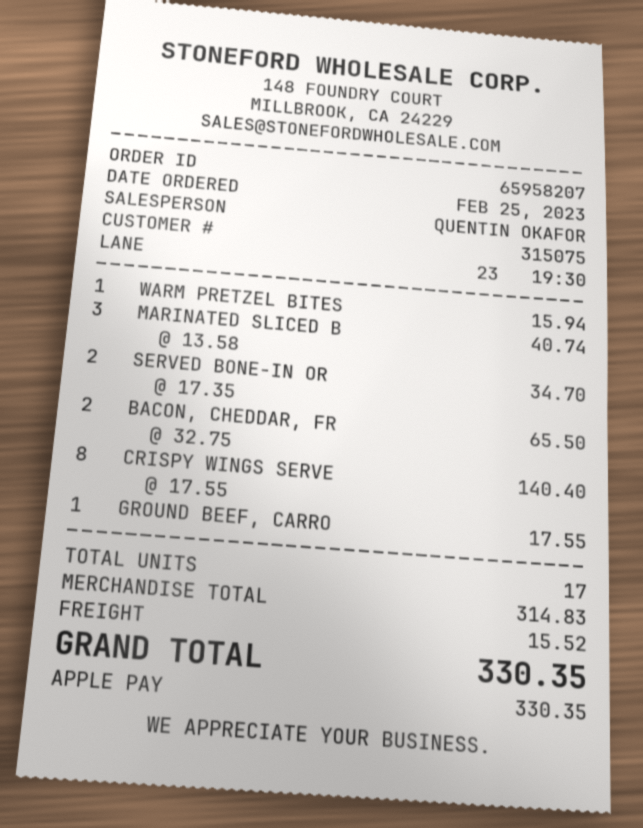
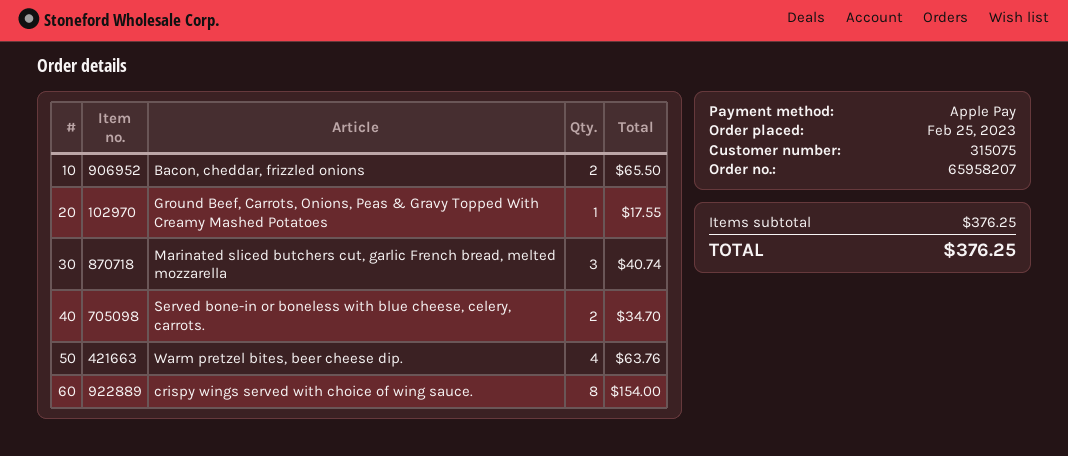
WARM PRETZEL BITES: 1 for 15.94 -> 4 for 63.76
CRISPY WINGS SERVE: 8 for 140.40 -> 8 for 154.00
subtotal: 314.83 -> 376.25
shipping: 15.52 -> none
total: 330.35 -> 376.25

